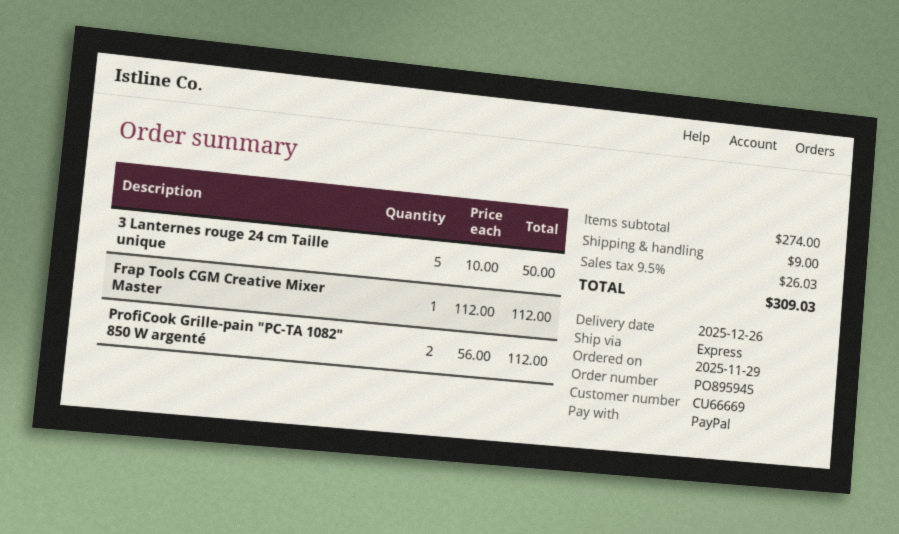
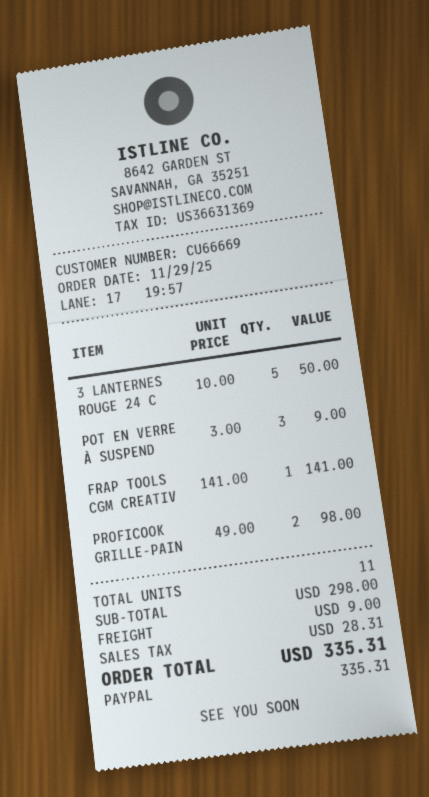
Frap Tools CGM Creative Mixer Master: 1 x 112.00 = 112.00 -> 1 x 141.00 = 141.00
ProfiCook Grille-pain "PC-TA 1082" 850 W argenté: 2 x 56.00 = 112.00 -> 2 x 49.00 = 98.00
POT EN VERRE À SUSPEND: none -> 3 x 3.00 = 9.00
subtotal: 274.00 -> 298.00
tax: 26.03 -> 28.31
total: 309.03 -> 335.31

